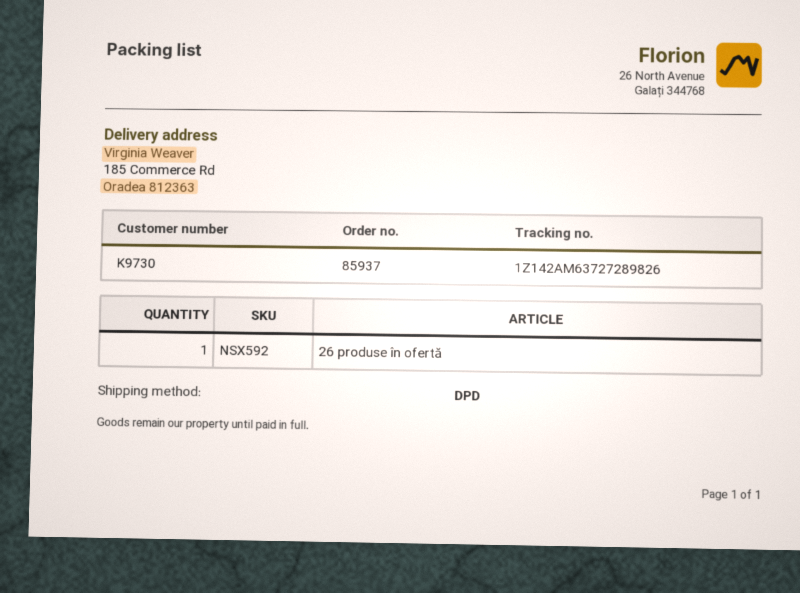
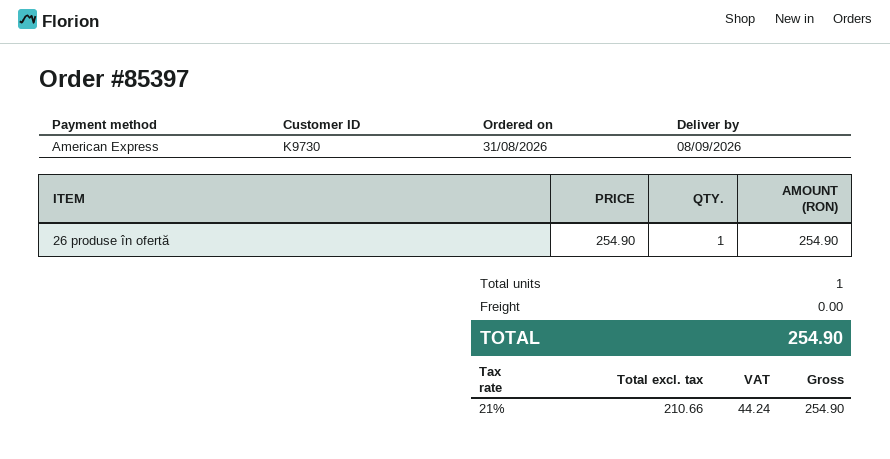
order number: 85937 -> 85397

